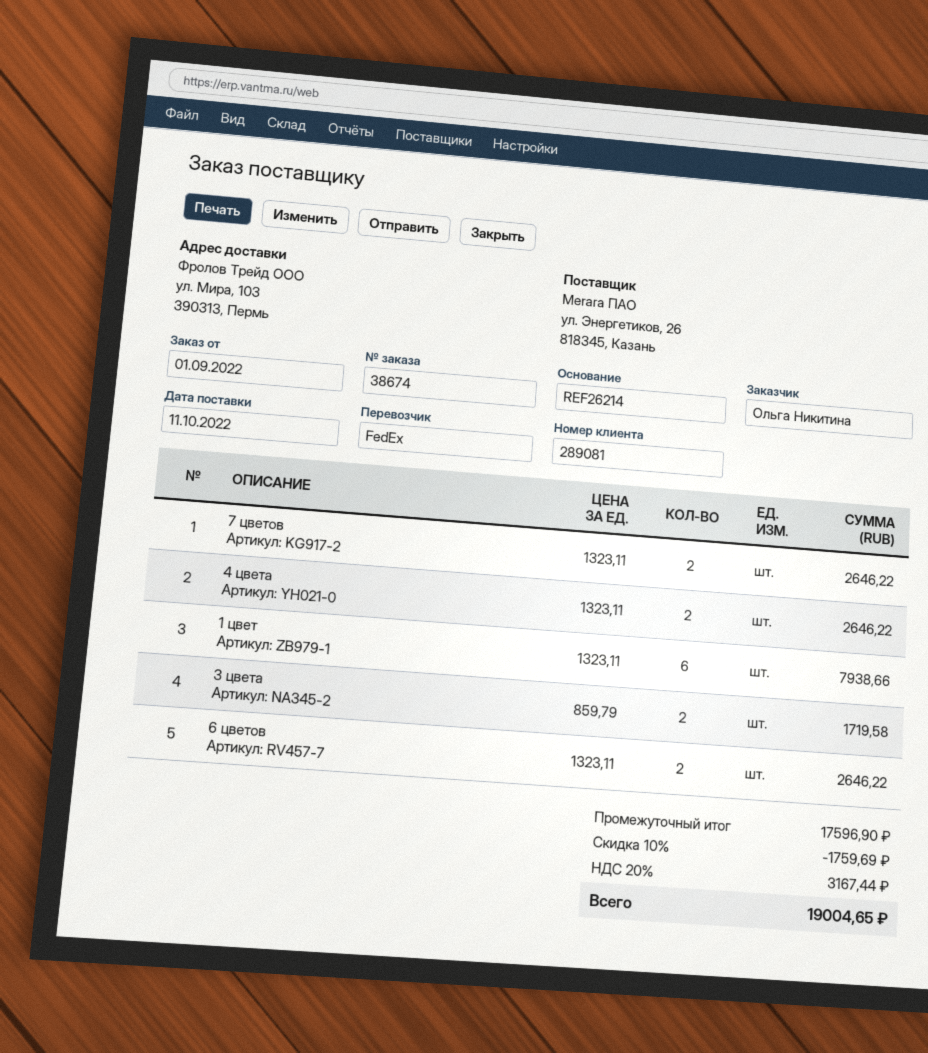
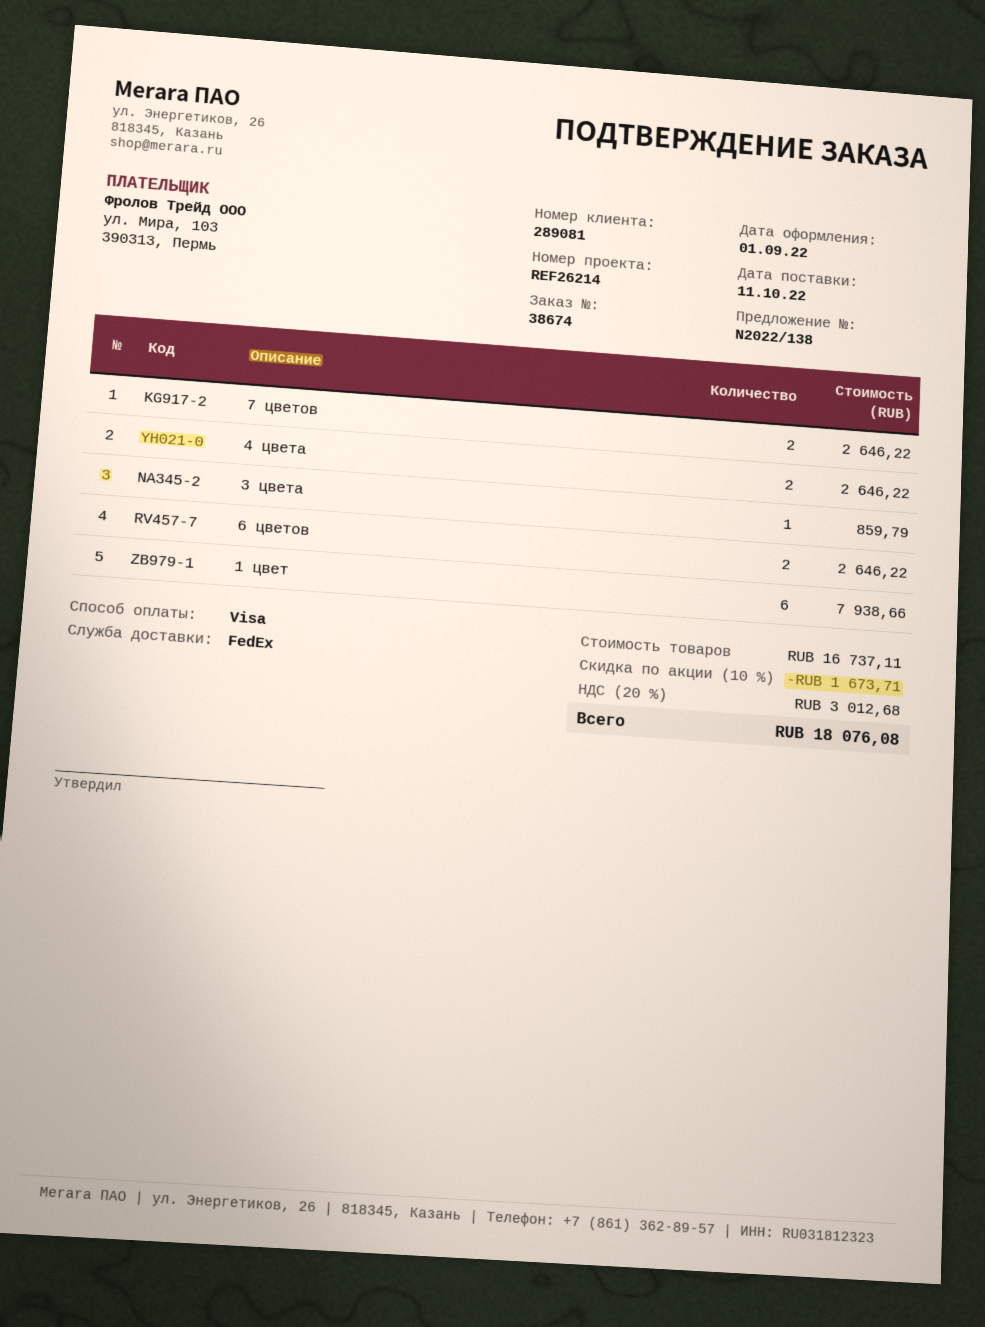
3 цвета: 2 for 1719.58 -> 1 for 859.79
subtotal: 17596.90 -> 16737.11
discount: 10% = 1759.69 -> 10% = 1673.71
tax: 20% = 3167.44 -> 20% = 3012.68
total: 19004.65 -> 18076.08

